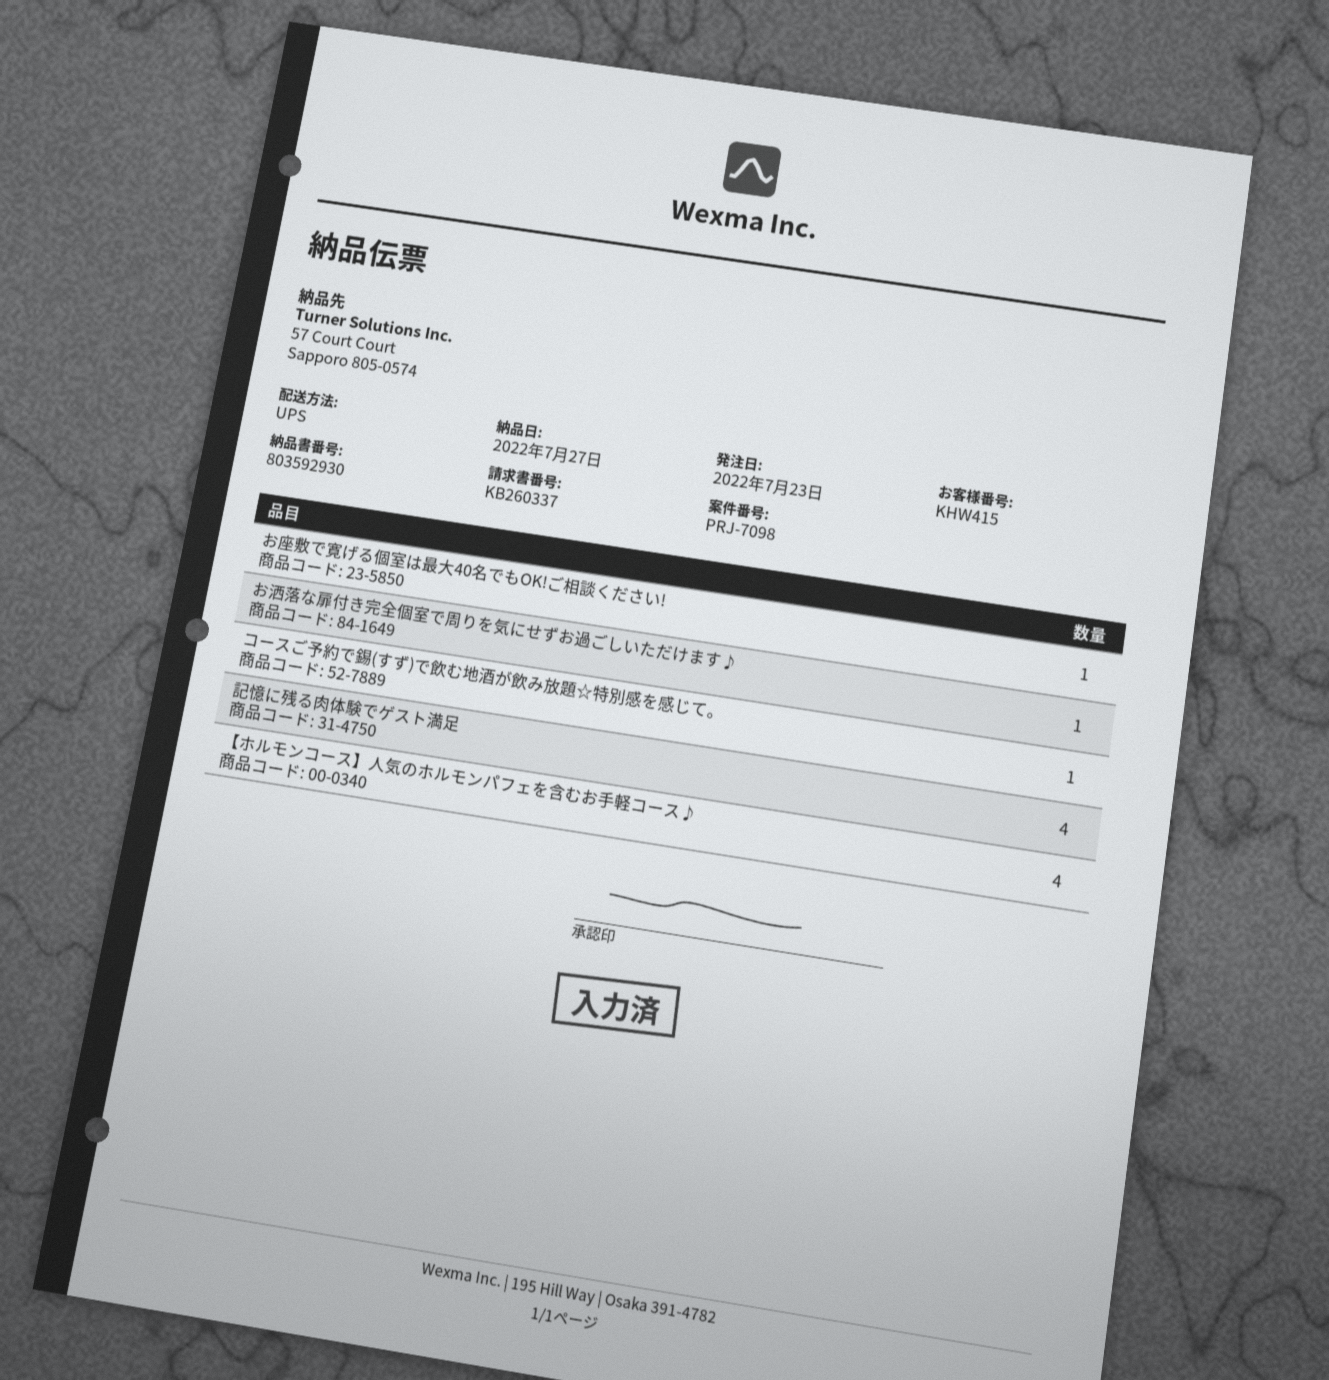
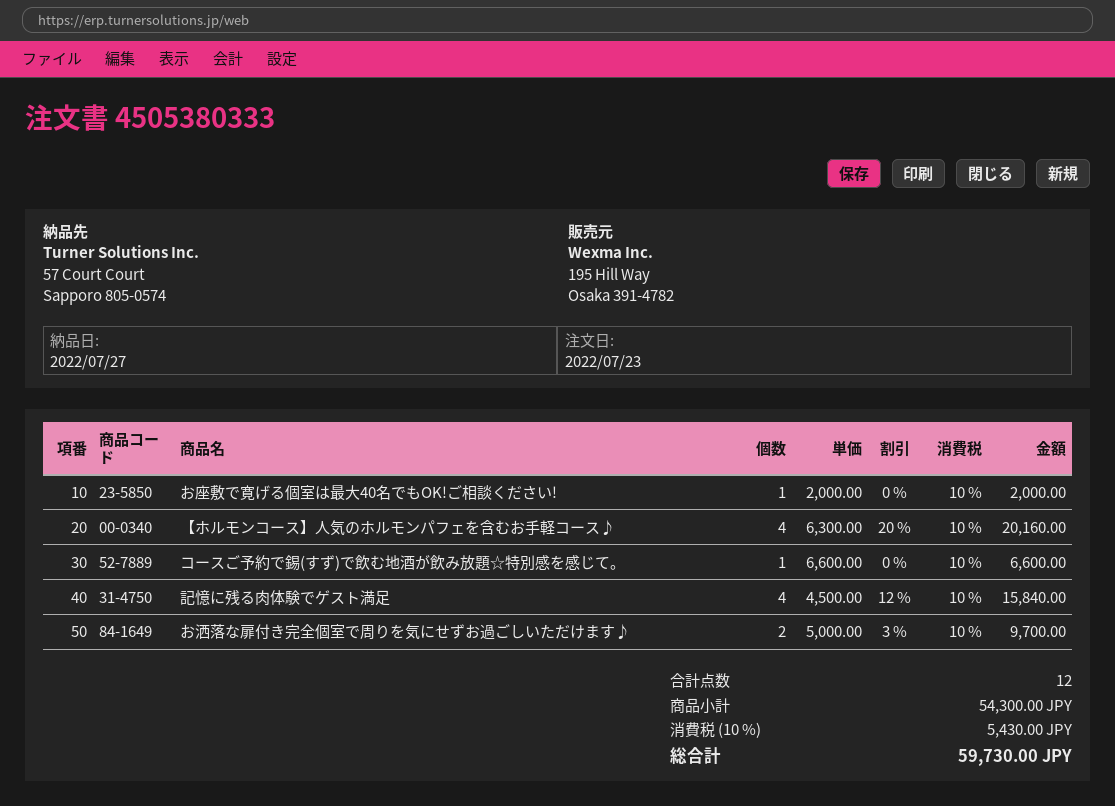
お洒落な扉付き完全個室で周りを気にせずお過ごしいただけます♪: 1 -> 2

